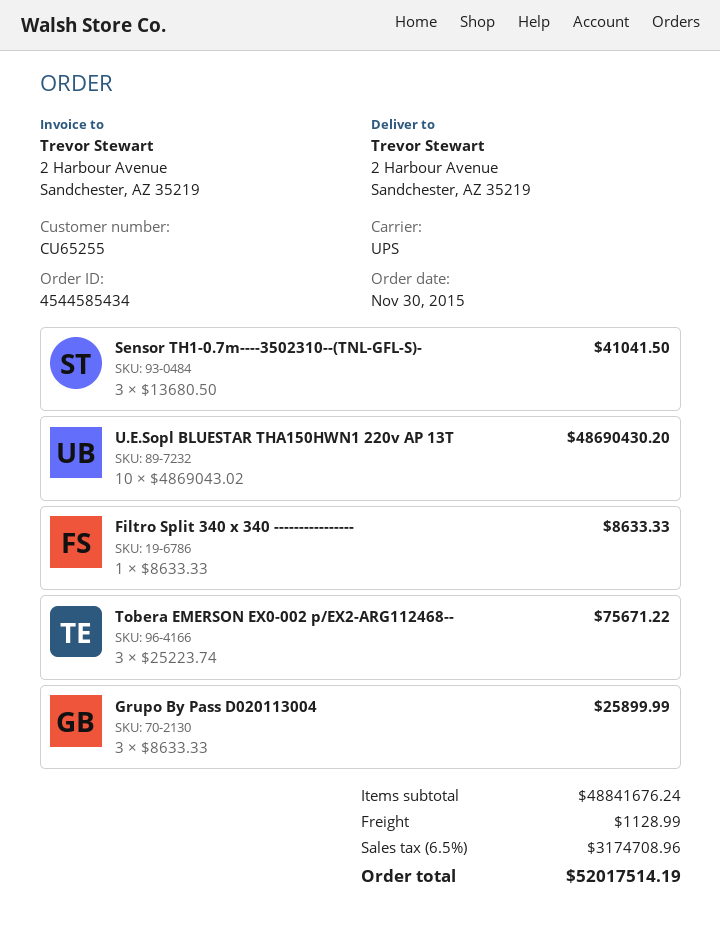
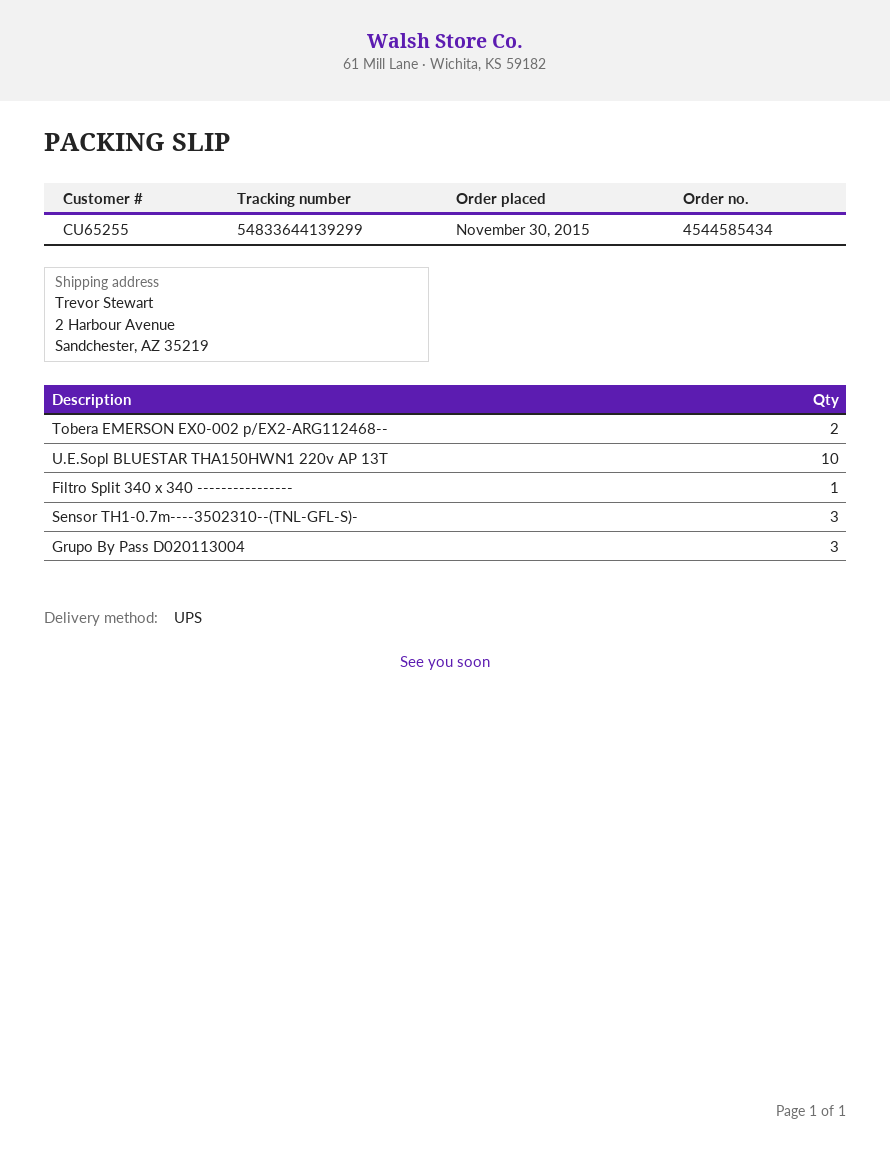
Tobera EMERSON EX0-002 p/EX2-ARG112468--: 3 -> 2

